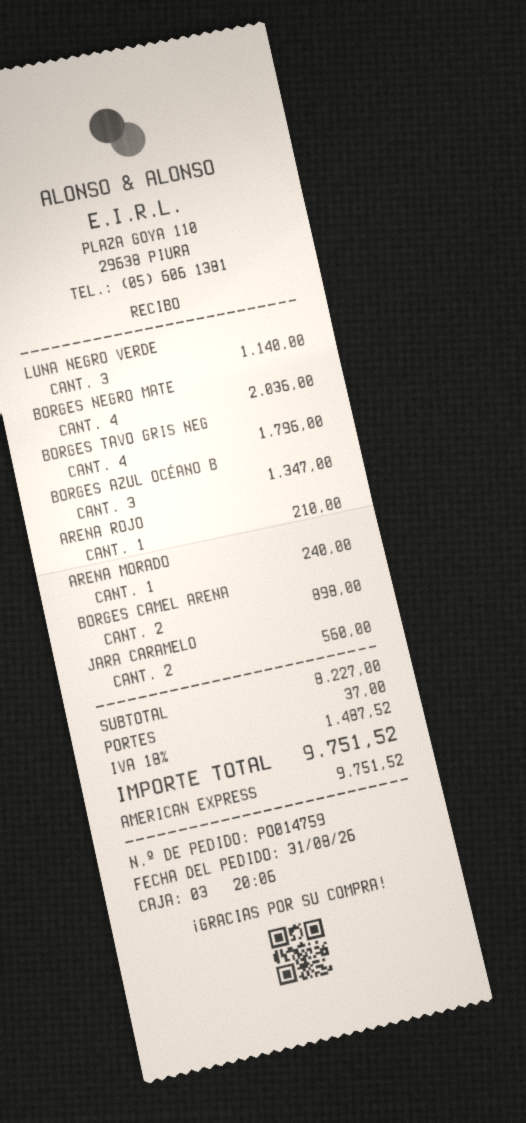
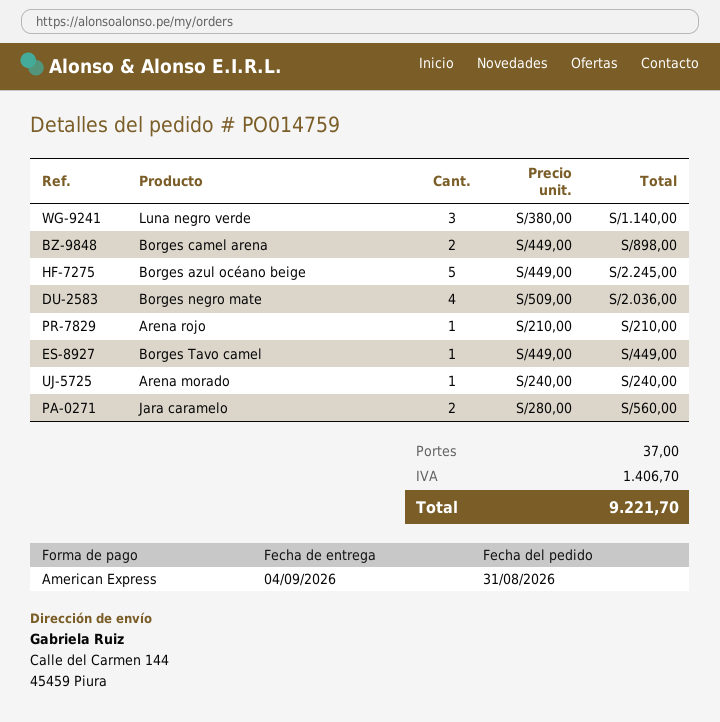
BORGES TAVO GRIS NEG: 4 for 1796.00 -> none
BORGES AZUL OCÉANO B: 3 for 1347.00 -> 5 for 2245.00
Borges Tavo camel: none -> 1 for 449.00
tax: 1487.52 -> 1406.70
total: 9751.52 -> 9221.70

